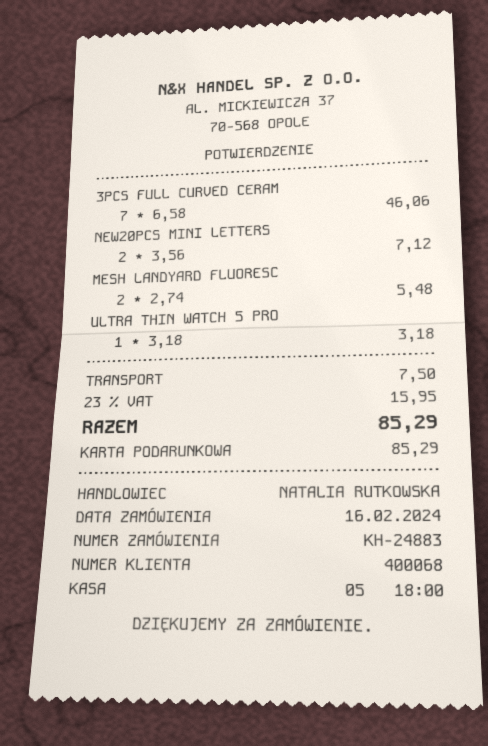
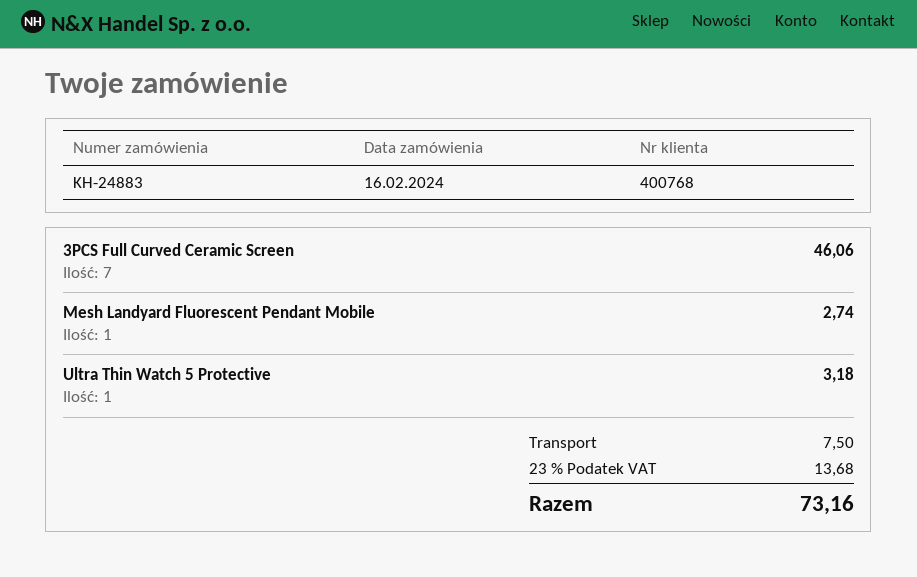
customer number: 400068 -> 400768
NEW20PCS MINI LETTERS: 2 for 7.12 -> none
MESH LANDYARD FLUORESC: 2 for 5.48 -> 1 for 2.74
tax: 23% = 15.95 -> 23% = 13.68
total: 85.29 -> 73.16

